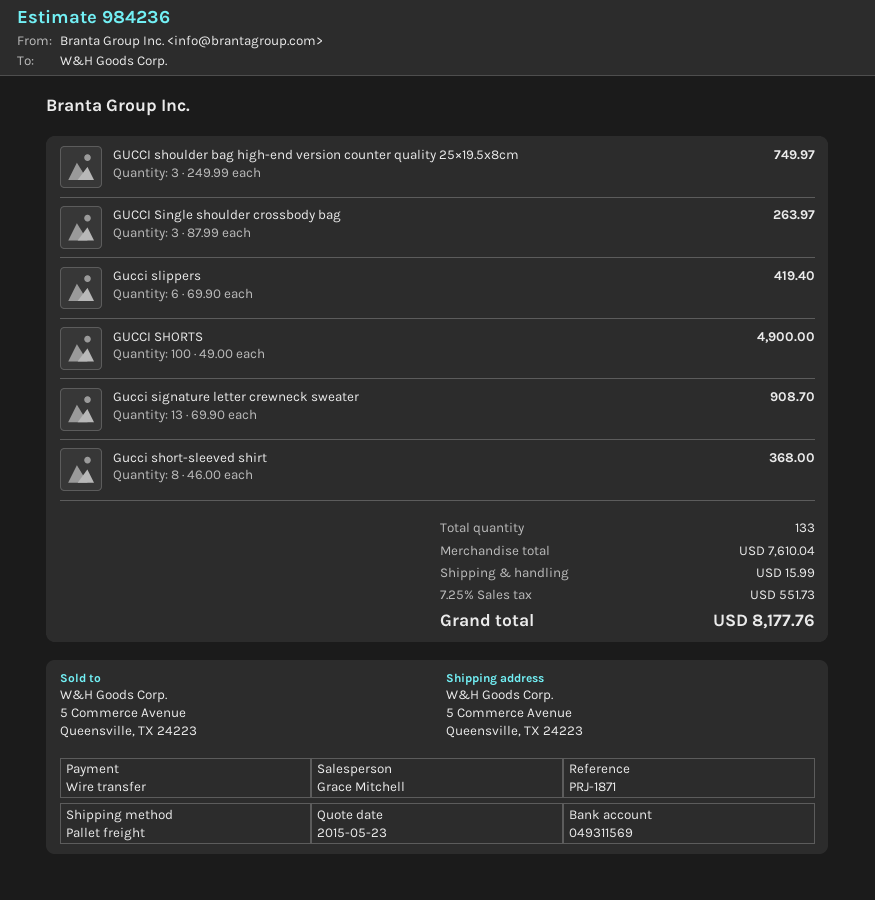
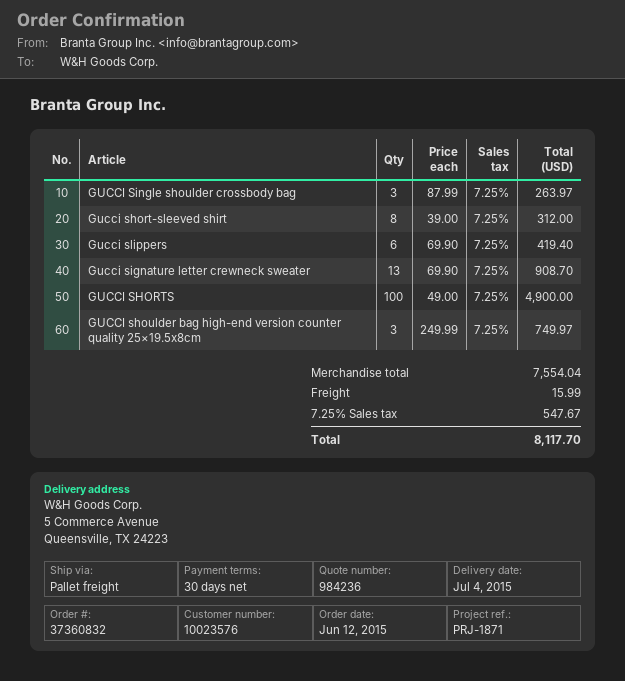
Gucci short-sleeved shirt: 8 x 46.00 = 368.00 -> 8 x 39.00 = 312.00
subtotal: 7610.04 -> 7554.04
tax: 7.25% = 551.73 -> 7.25% = 547.67
total: 8177.76 -> 8117.70

